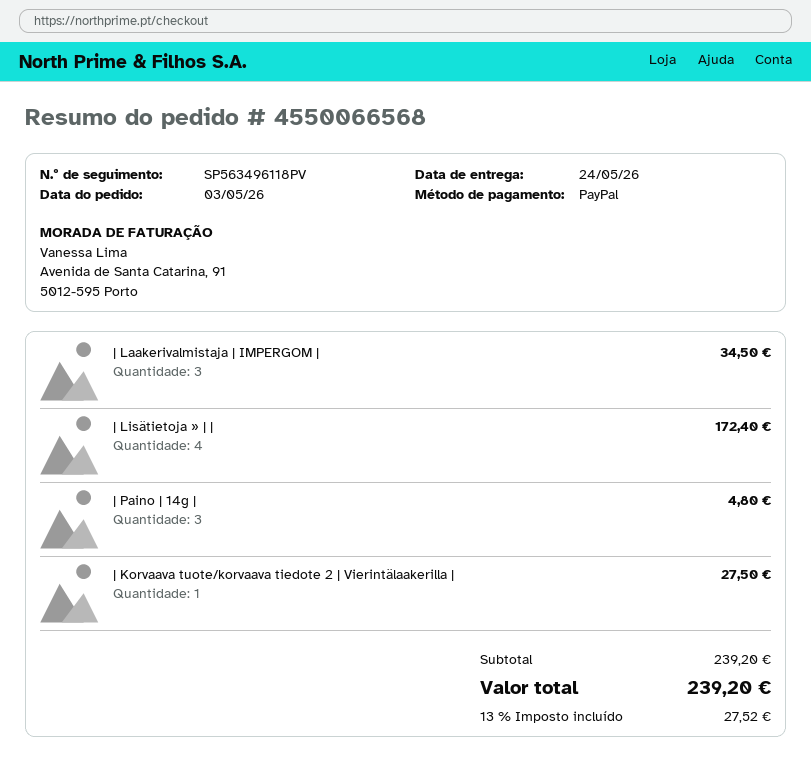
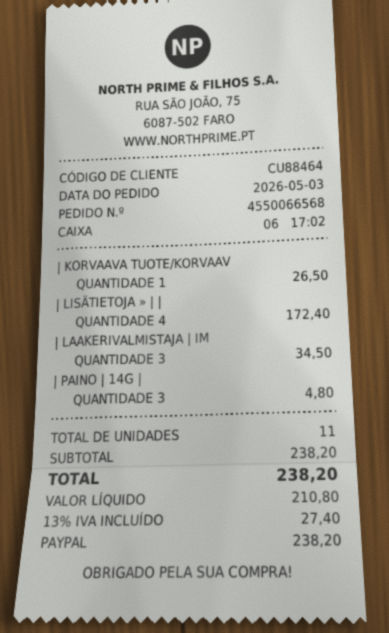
| Korvaava tuote/korvaava tiedote 2 | Vierintälaakerilla |: 1 for 27.50 -> 1 for 26.50
subtotal: 239.20 -> 238.20
tax: 13% = 27.52 -> 13% = 27.40
total: 239.20 -> 238.20

